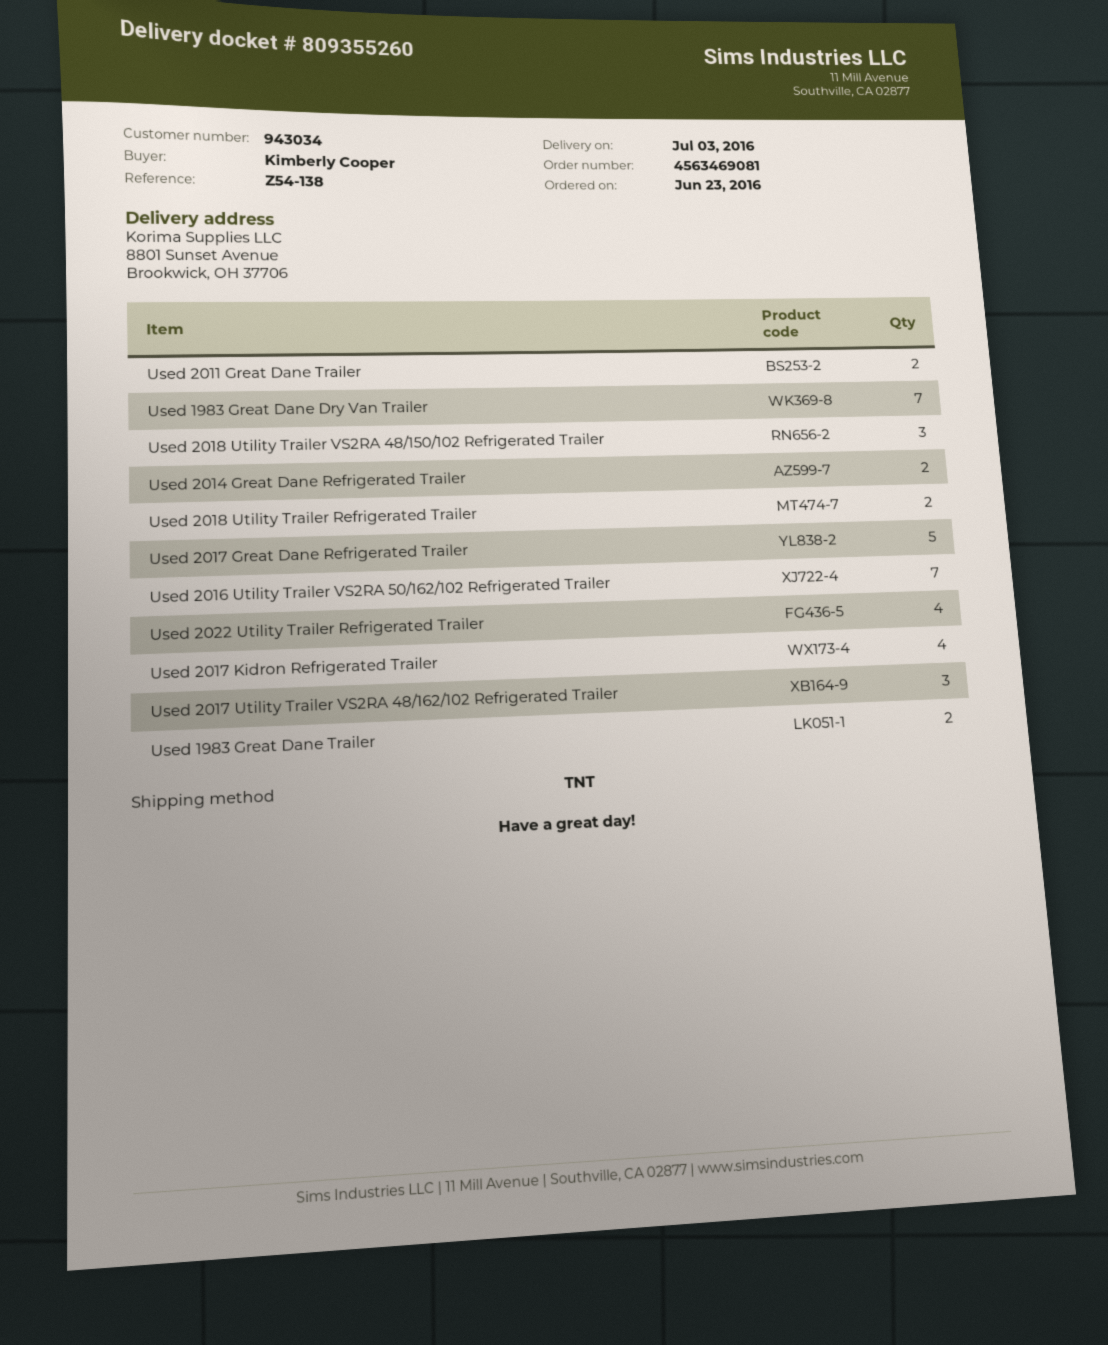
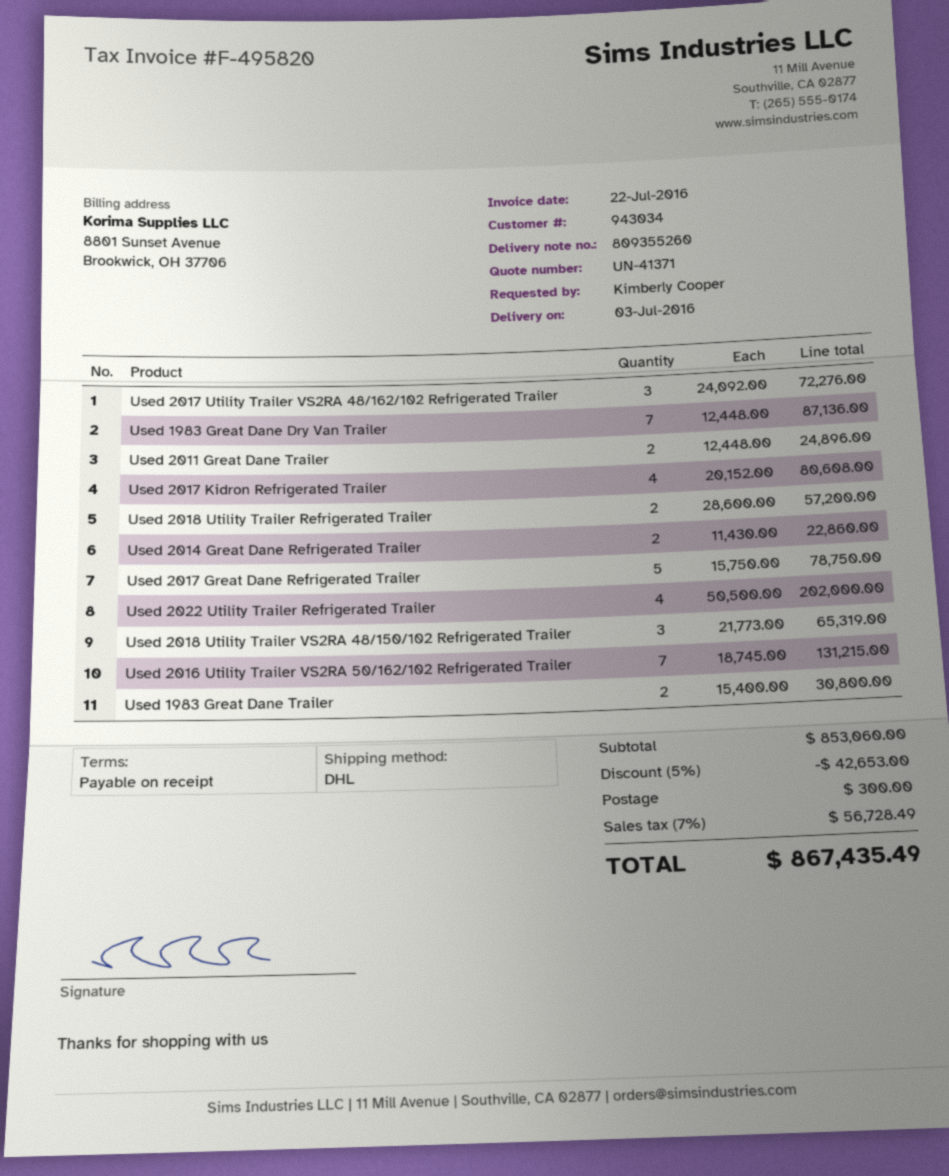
shipping method: TNT -> DHL

